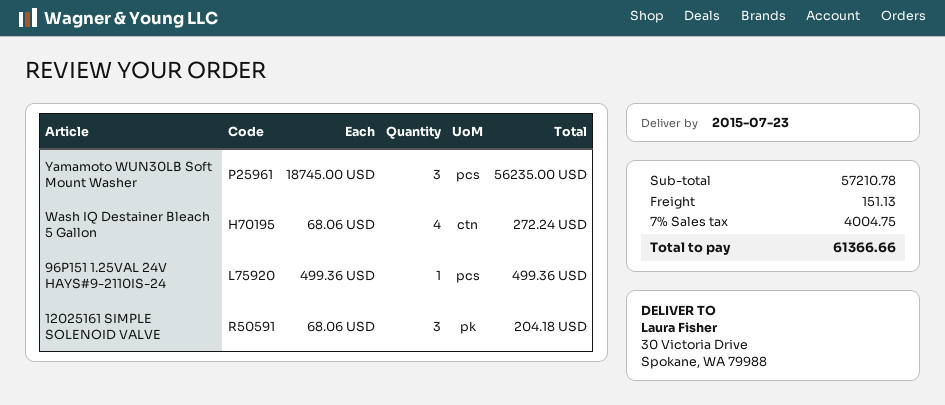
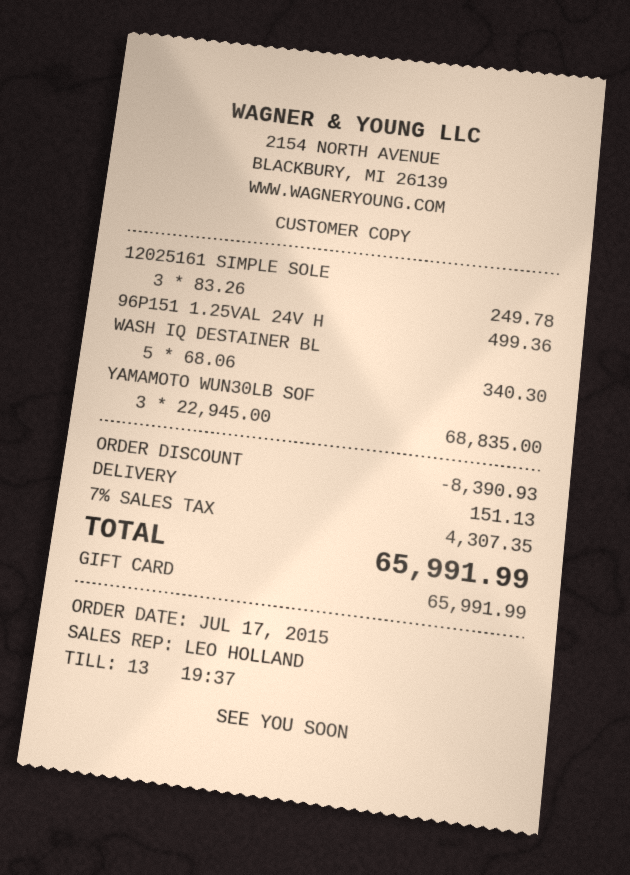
Yamamoto WUN30LB Soft Mount Washer: 3 x 18745.00 = 56235.00 -> 3 x 22945.00 = 68835.00
Wash IQ Destainer Bleach 5 Gallon: 4 x 68.06 = 272.24 -> 5 x 68.06 = 340.30
12025161 SIMPLE SOLENOID VALVE: 3 x 68.06 = 204.18 -> 3 x 83.26 = 249.78
discount: none -> 8390.93
tax: 7% = 4004.75 -> 7% = 4307.35
total: 61366.66 -> 65991.99

